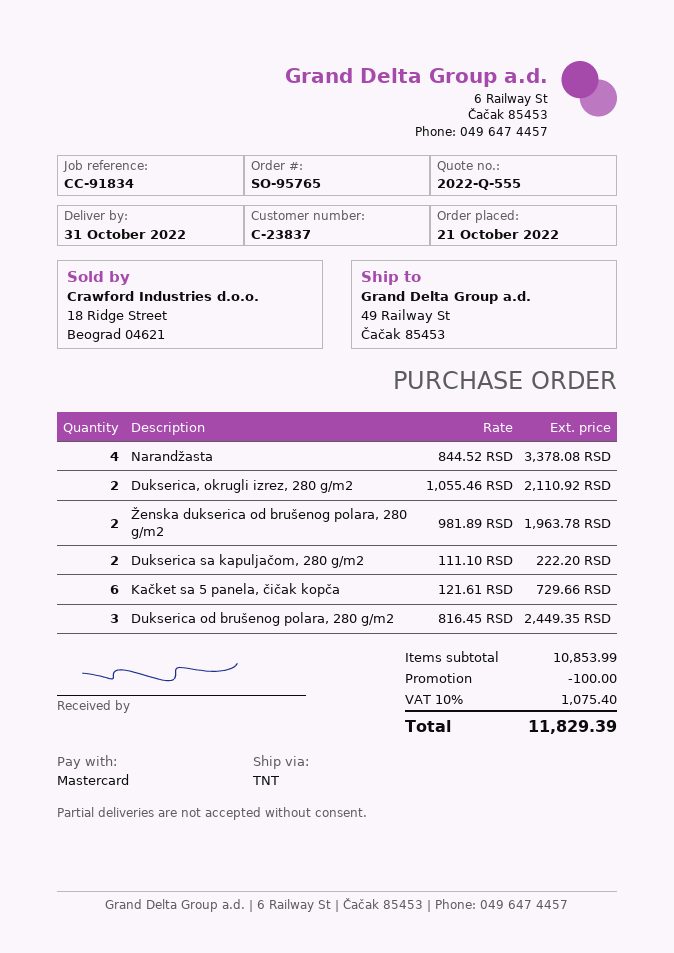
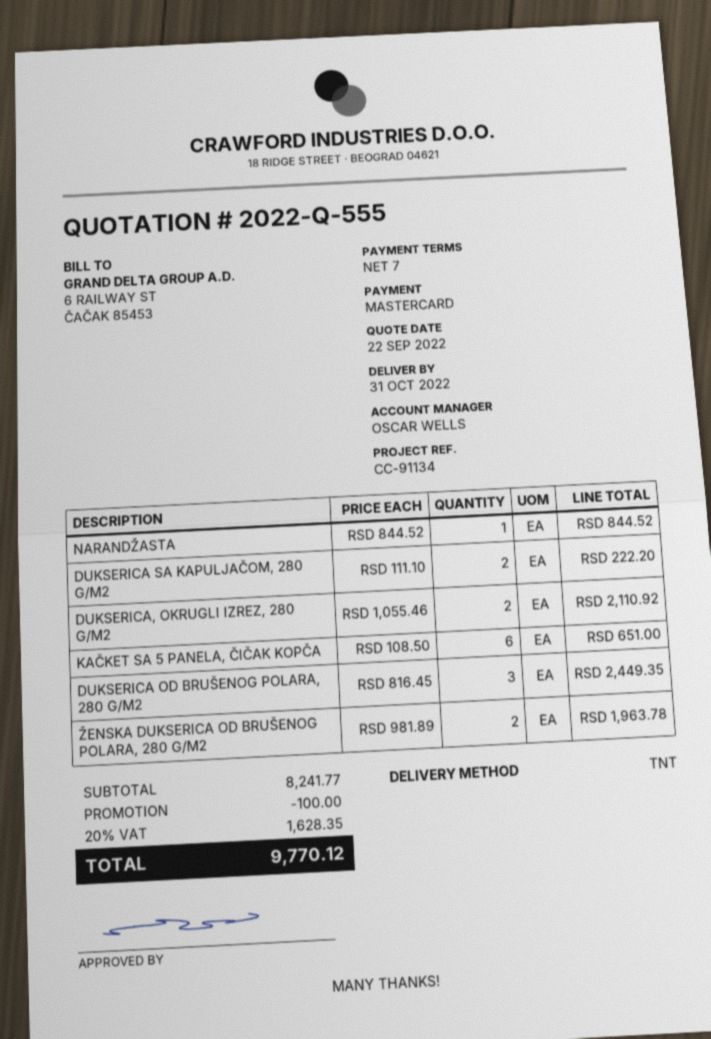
reference: CC-91834 -> CC-91134
Narandžasta: 4 x 844.52 = 3378.08 -> 1 x 844.52 = 844.52
Kačket sa 5 panela, čičak kopča: 6 x 121.61 = 729.66 -> 6 x 108.50 = 651.00
subtotal: 10853.99 -> 8241.77
tax: 10% = 1075.40 -> 20% = 1628.35
total: 11829.39 -> 9770.12

